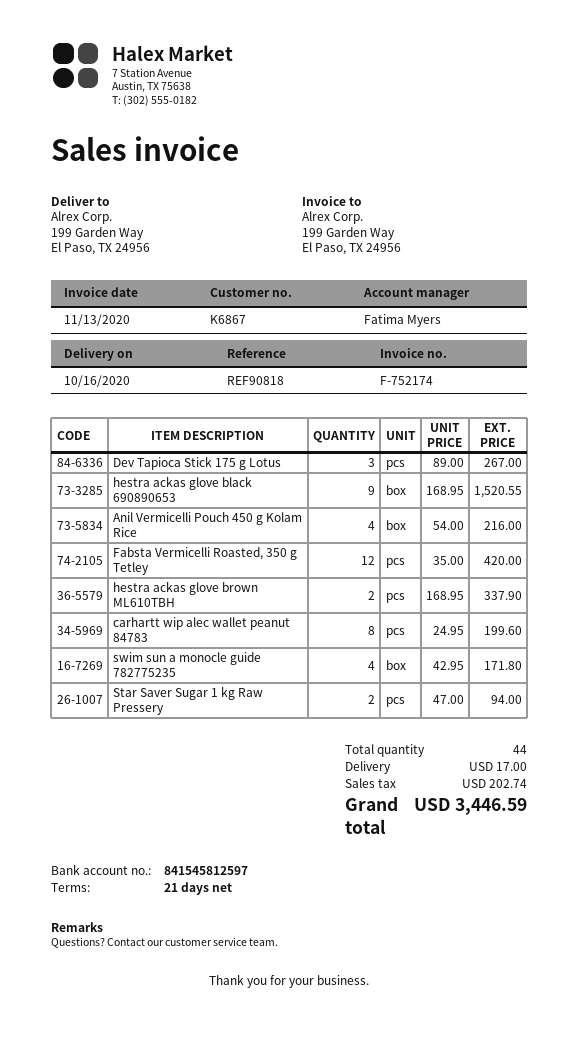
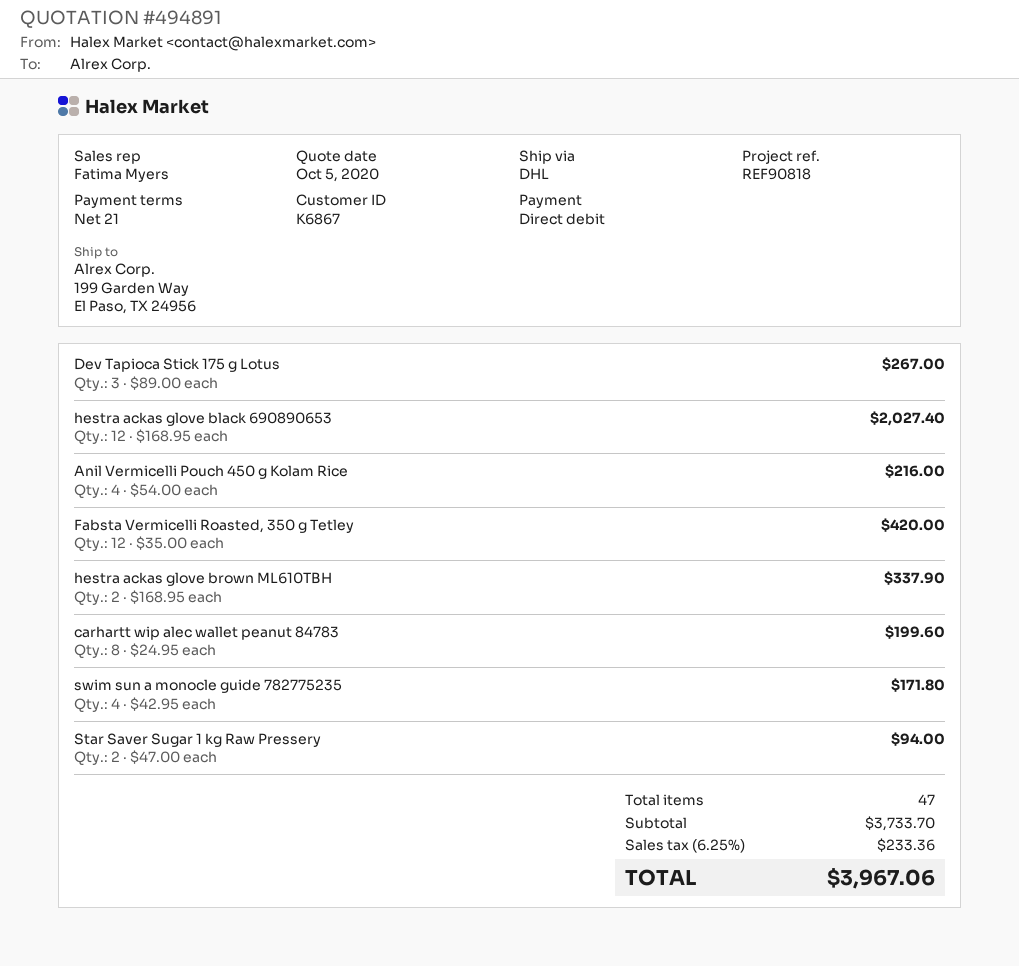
hestra ackas glove black 690890653: 9 x 168.95 = 1520.55 -> 12 x 168.95 = 2027.40
total quantity: 44 -> 47
shipping: 17.00 -> none
tax: 202.74 -> 233.36
total: 3446.59 -> 3967.06

